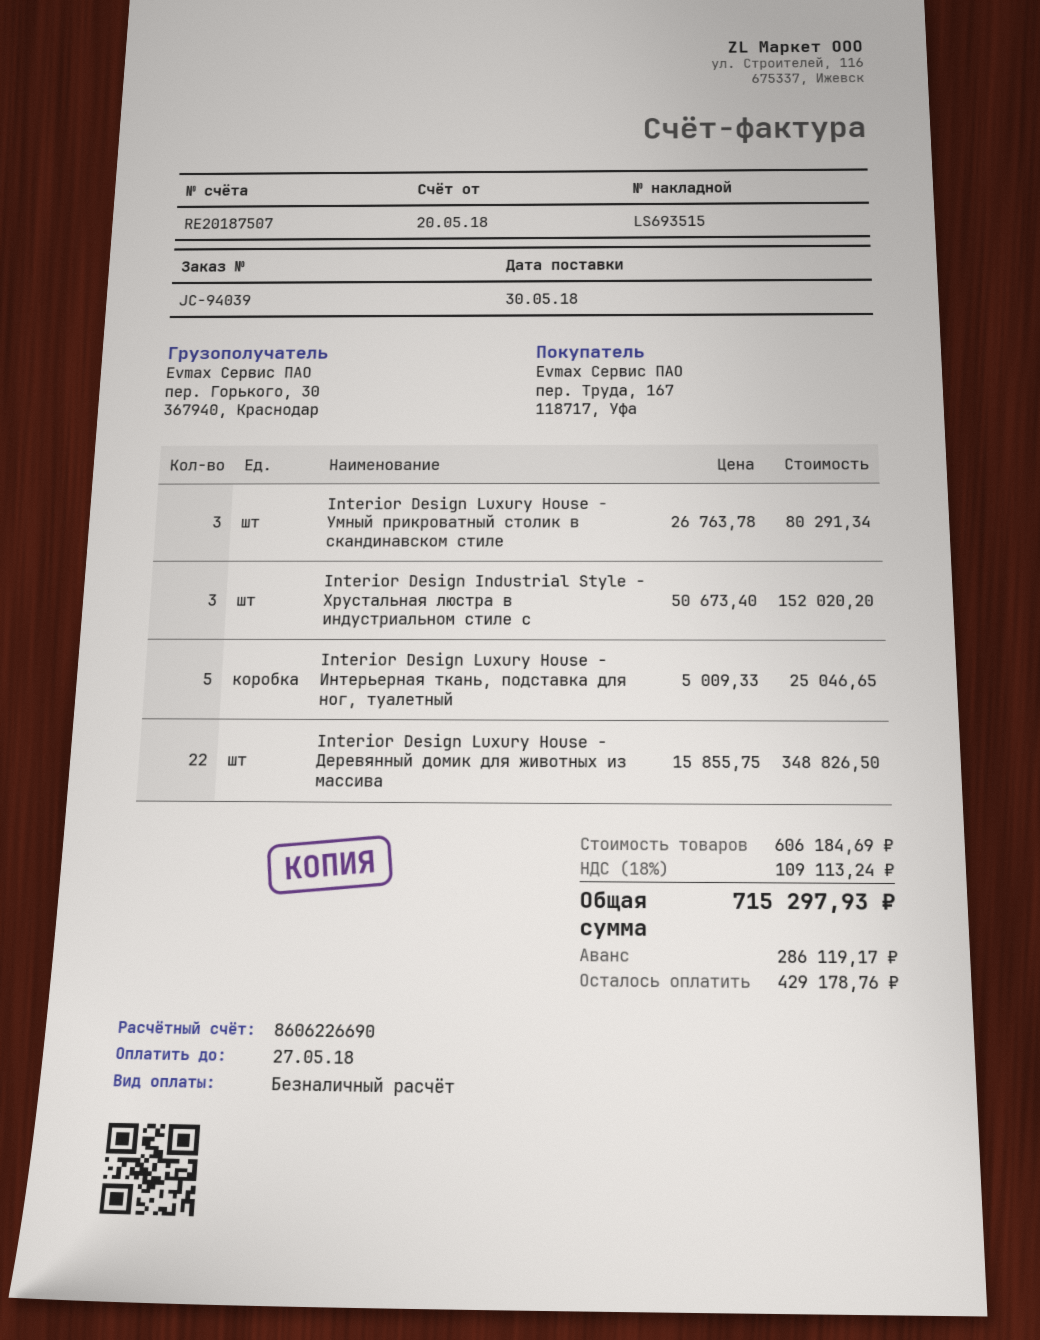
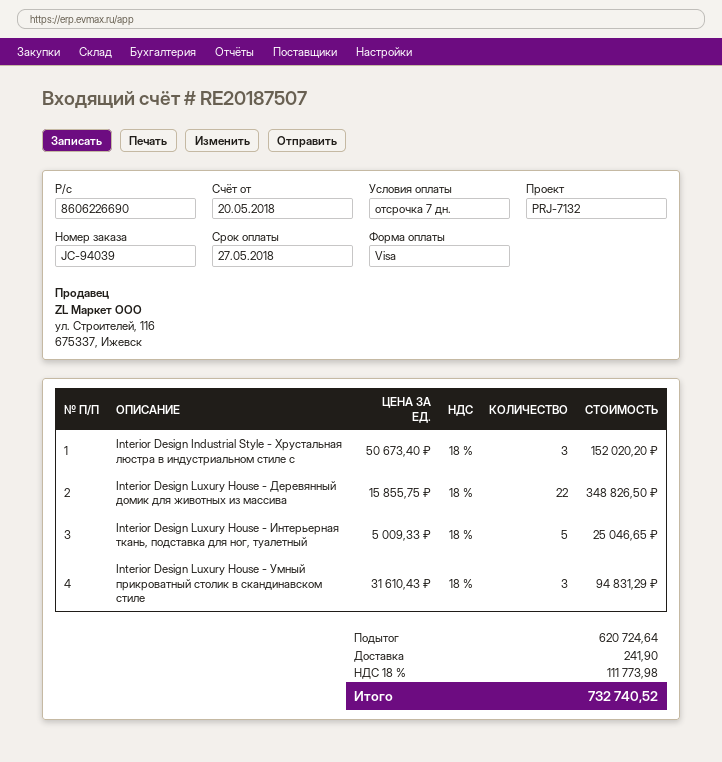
payment method: bank transfer -> Visa
Interior Design Luxury House - Умный прикроватный столик в скандинавском стиле: 3 x 26763.78 = 80291.34 -> 3 x 31610.43 = 94831.29
subtotal: 606184.69 -> 620724.64
shipping: none -> 241.90
tax: 18% = 109113.24 -> 18% = 111773.98
total: 715297.93 -> 732740.52

